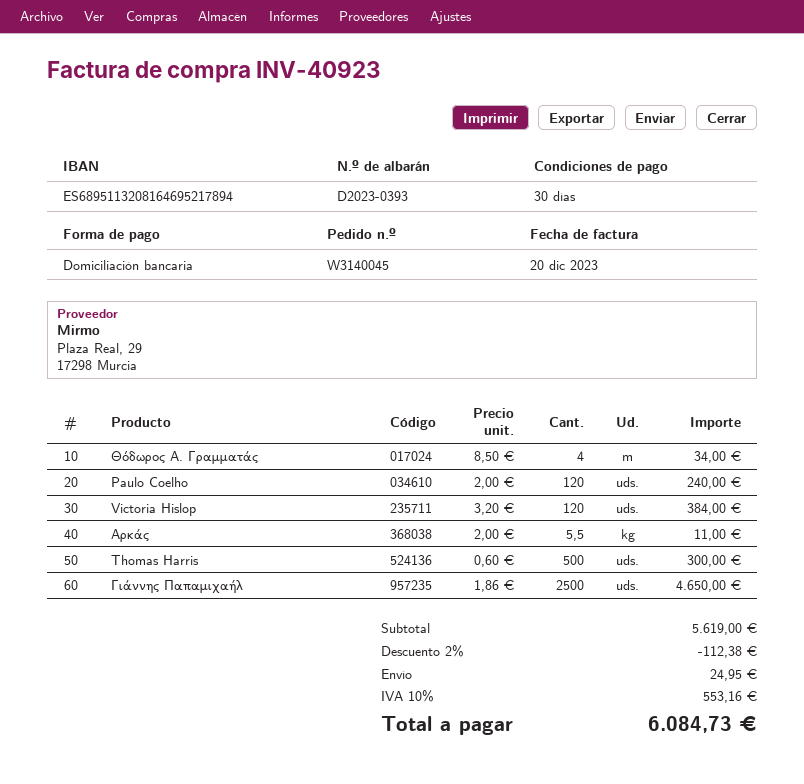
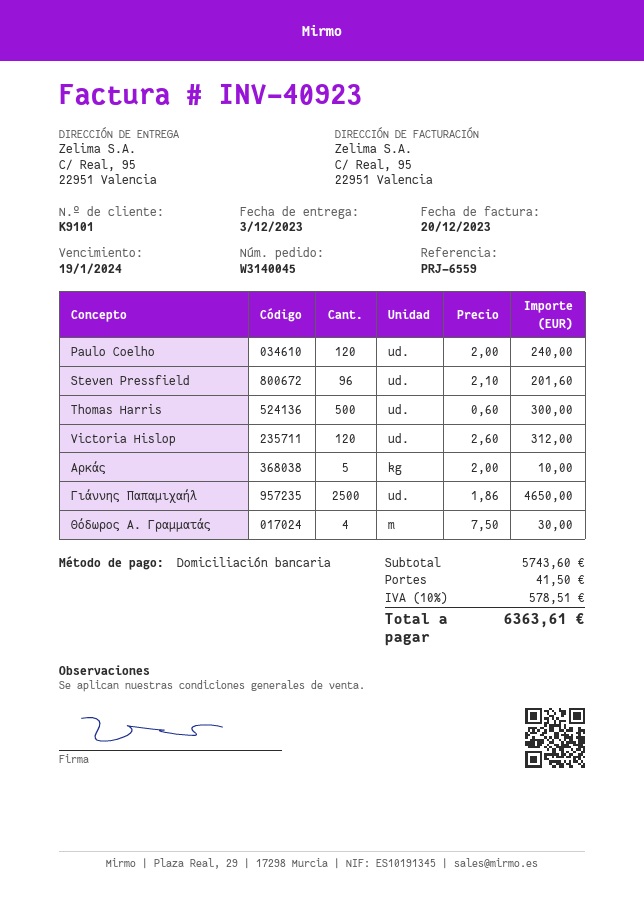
Θόδωρος Α. Γραμματάς: 4 x 8.50 = 34.00 -> 4 x 7.50 = 30.00
Victoria Hislop: 120 x 3.20 = 384.00 -> 120 x 2.60 = 312.00
Αρκάς: 5.5 x 2.00 = 11.00 -> 5 x 2.00 = 10.00
Steven Pressfield: none -> 96 x 2.10 = 201.60
subtotal: 5619.00 -> 5743.60
discount: 2% = 112.38 -> none
shipping: 24.95 -> 41.50
tax: 10% = 553.16 -> 10% = 578.51
total: 6084.73 -> 6363.61

